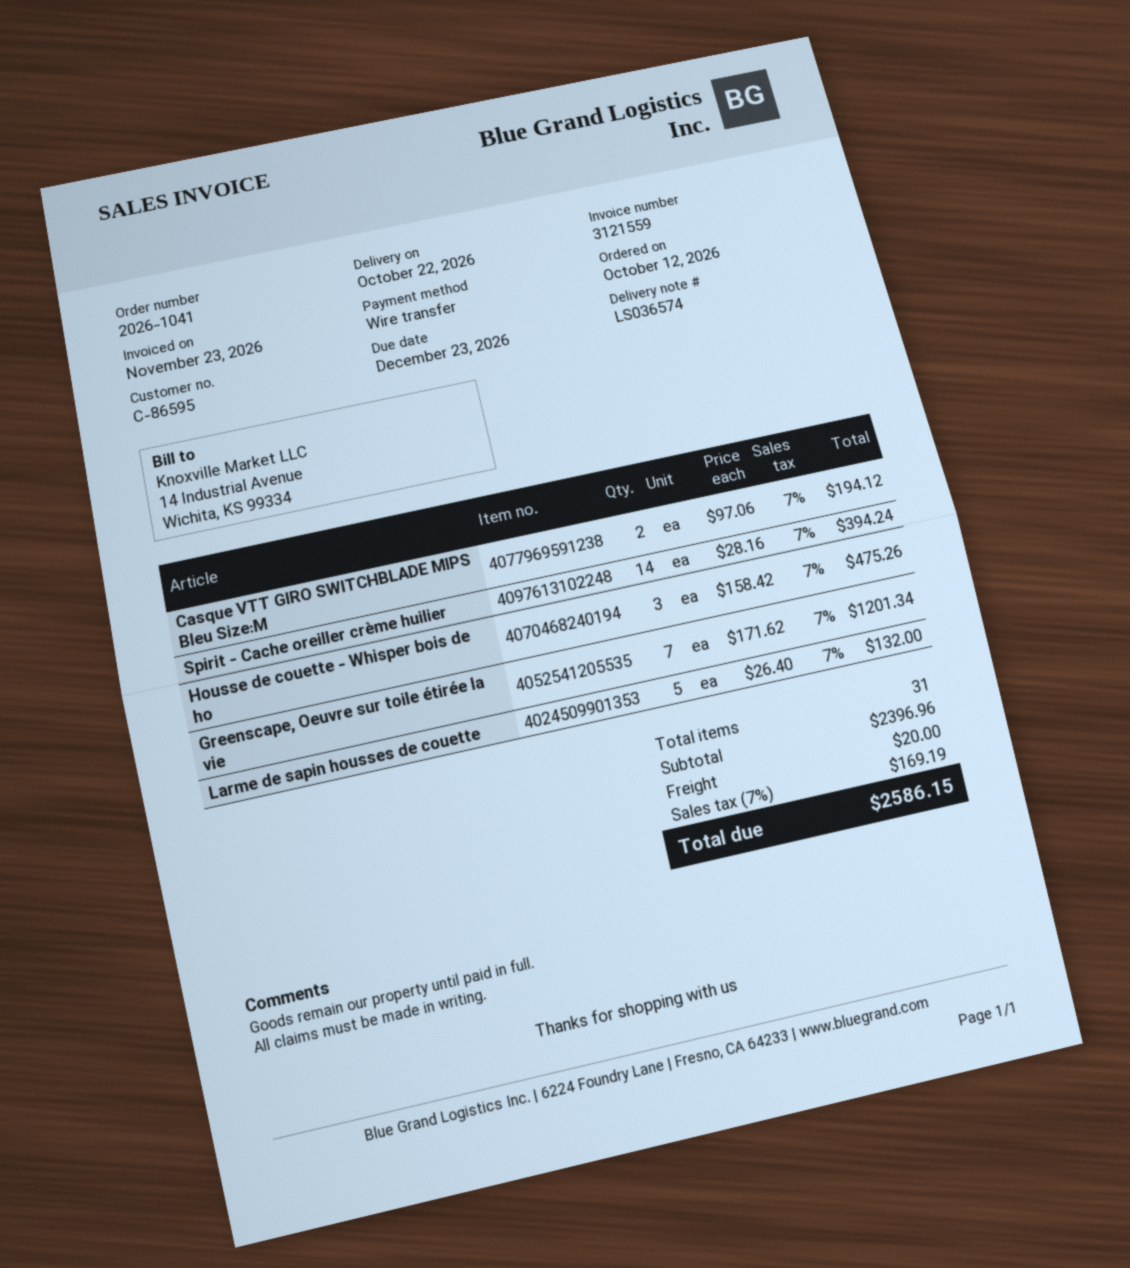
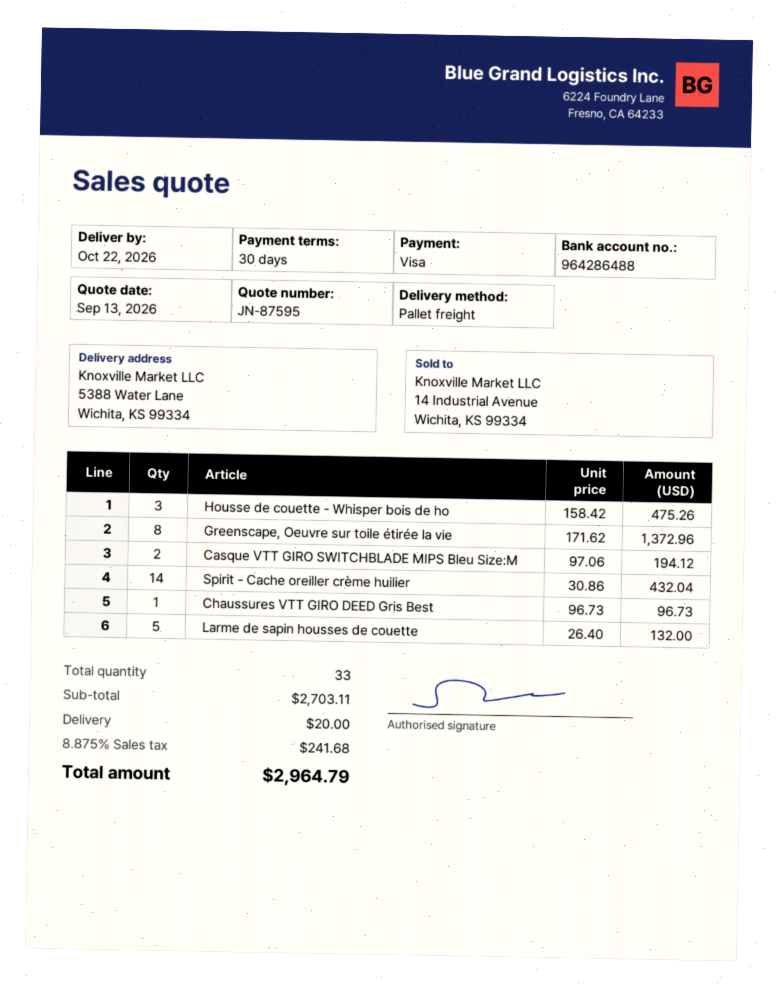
payment method: bank transfer -> Visa
Spirit - Cache oreiller crème huilier: 14 x 28.16 = 394.24 -> 14 x 30.86 = 432.04
Greenscape, Oeuvre sur toile étirée la vie: 7 x 171.62 = 1201.34 -> 8 x 171.62 = 1372.96
Chaussures VTT GIRO DEED Gris Best: none -> 1 x 96.73 = 96.73
total quantity: 31 -> 33
subtotal: 2396.96 -> 2703.11
tax: 7% = 169.19 -> 8.875% = 241.68
total: 2586.15 -> 2964.79

